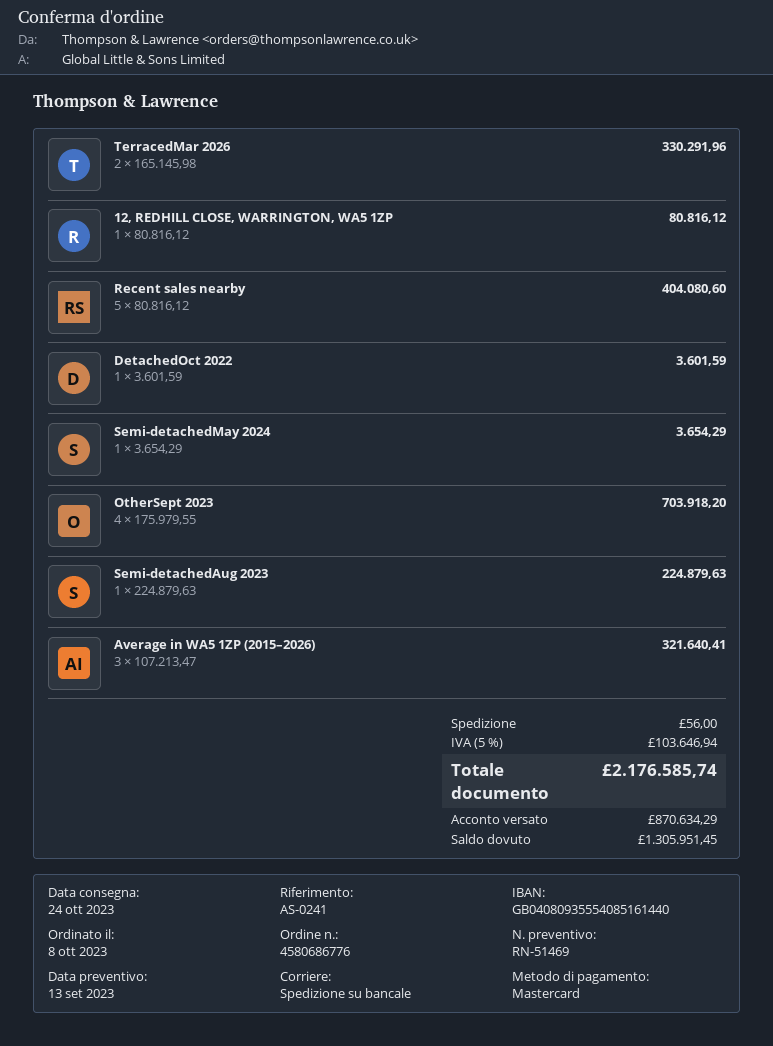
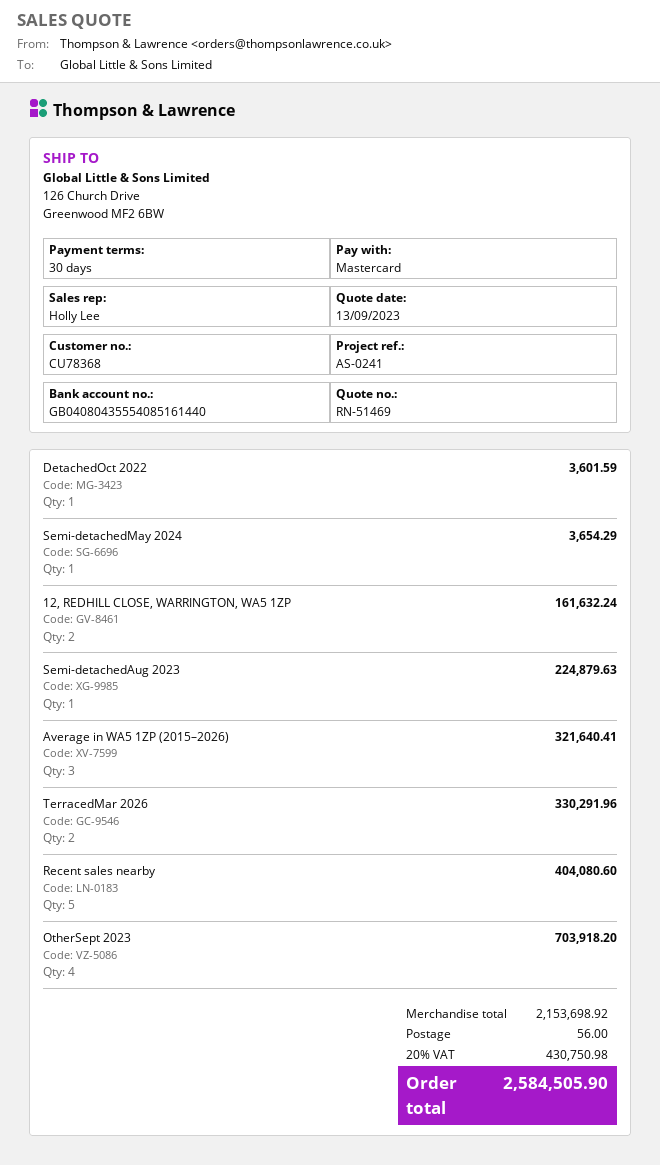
bank account: GB04080935554085161440 -> GB04080435554085161440
12, REDHILL CLOSE, WARRINGTON, WA5 1ZP: 1 for 80816.12 -> 2 for 161632.24
tax: 5% = 103646.94 -> 20% = 430750.98
total: 2176585.74 -> 2584505.90

